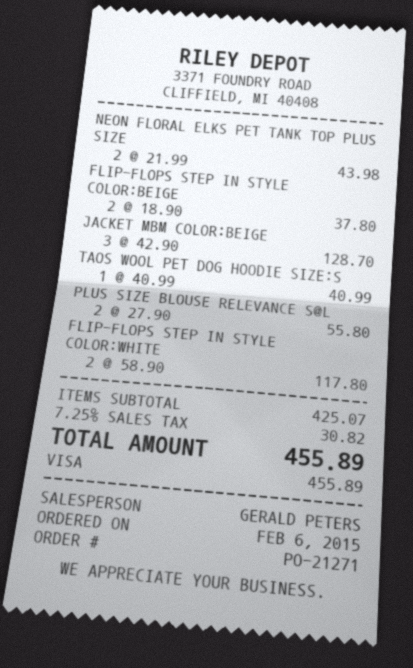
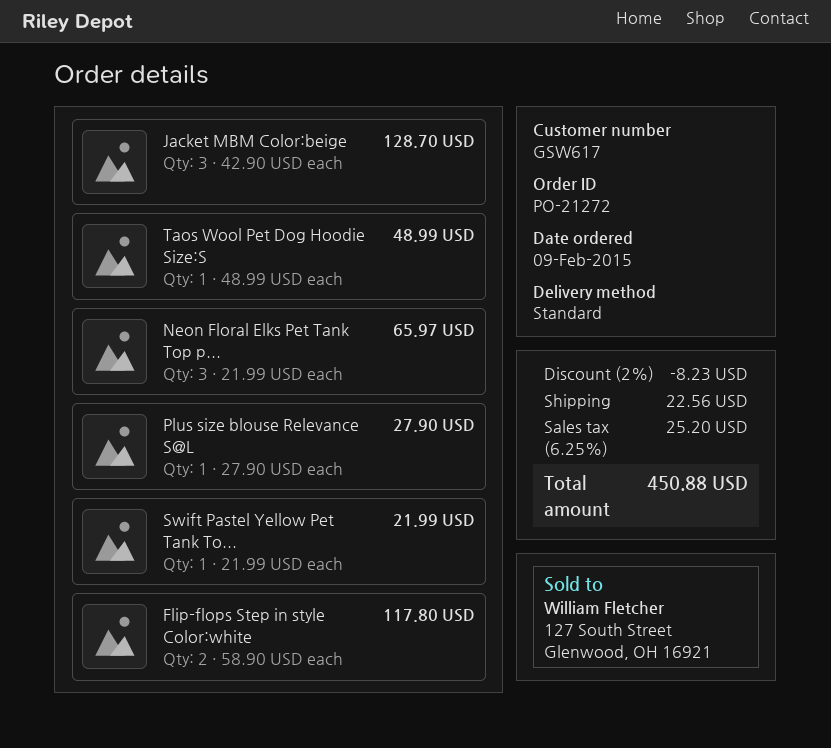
order number: PO-21271 -> PO-21272
order date: 2015-02-06 -> 2015-02-09
NEON FLORAL ELKS PET TANK TOP PLUS SIZE: 2 x 21.99 = 43.98 -> 3 x 21.99 = 65.97
FLIP-FLOPS STEP IN STYLE COLOR:BEIGE: 2 x 18.90 = 37.80 -> none
TAOS WOOL PET DOG HOODIE SIZE:S: 1 x 40.99 = 40.99 -> 1 x 48.99 = 48.99
PLUS SIZE BLOUSE RELEVANCE S@L: 2 x 27.90 = 55.80 -> 1 x 27.90 = 27.90
Swift Pastel Yellow Pet Tank To...: none -> 1 x 21.99 = 21.99
discount: none -> 2% = 8.23
shipping: none -> 22.56
tax: 7.25% = 30.82 -> 6.25% = 25.20
total: 455.89 -> 450.88

